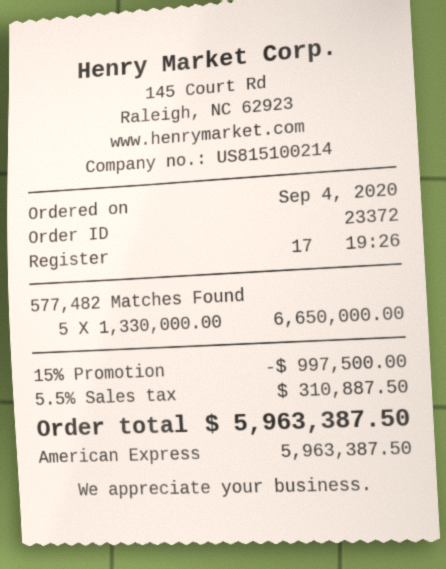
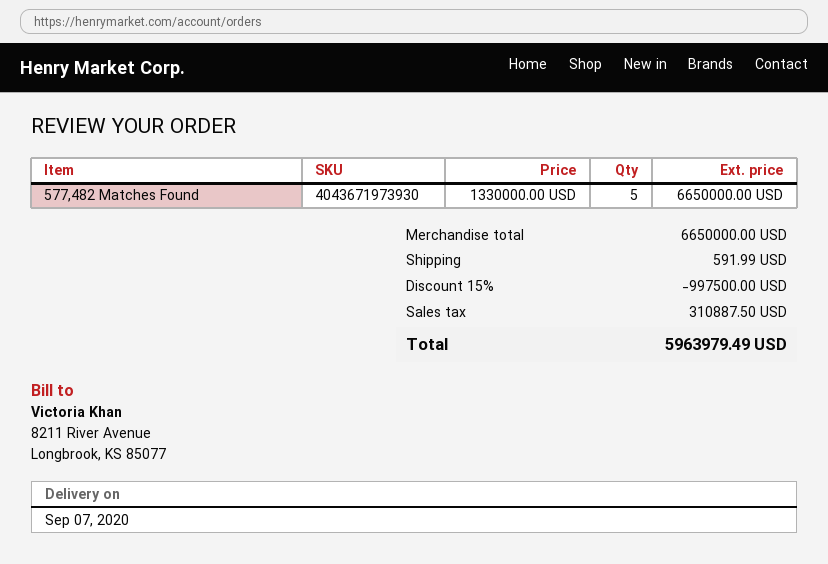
shipping: none -> 591.99
total: 5963387.50 -> 5963979.49

